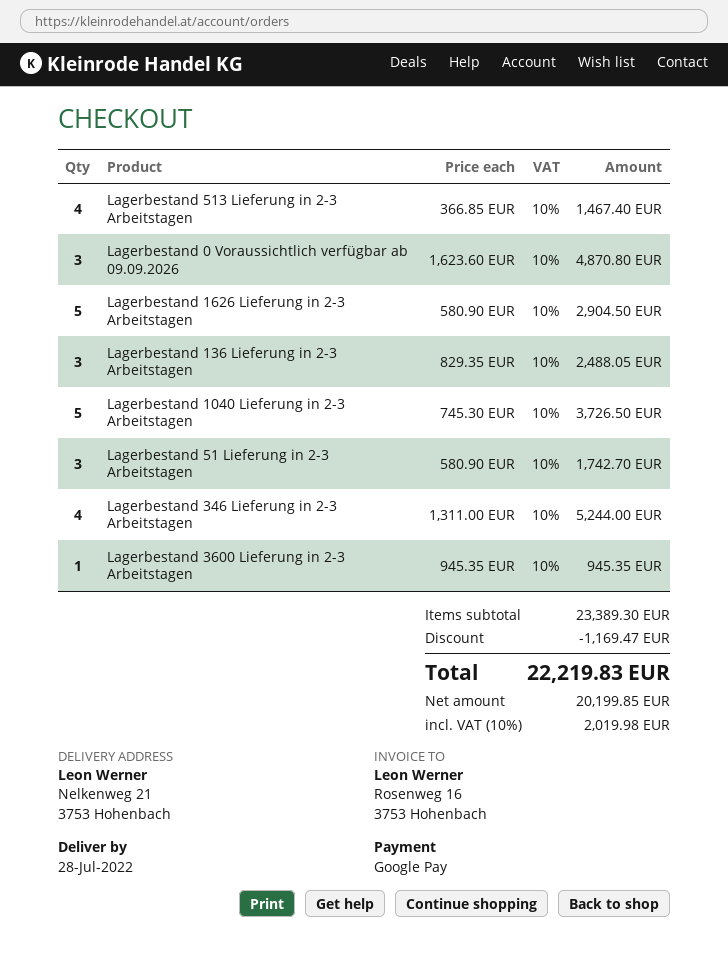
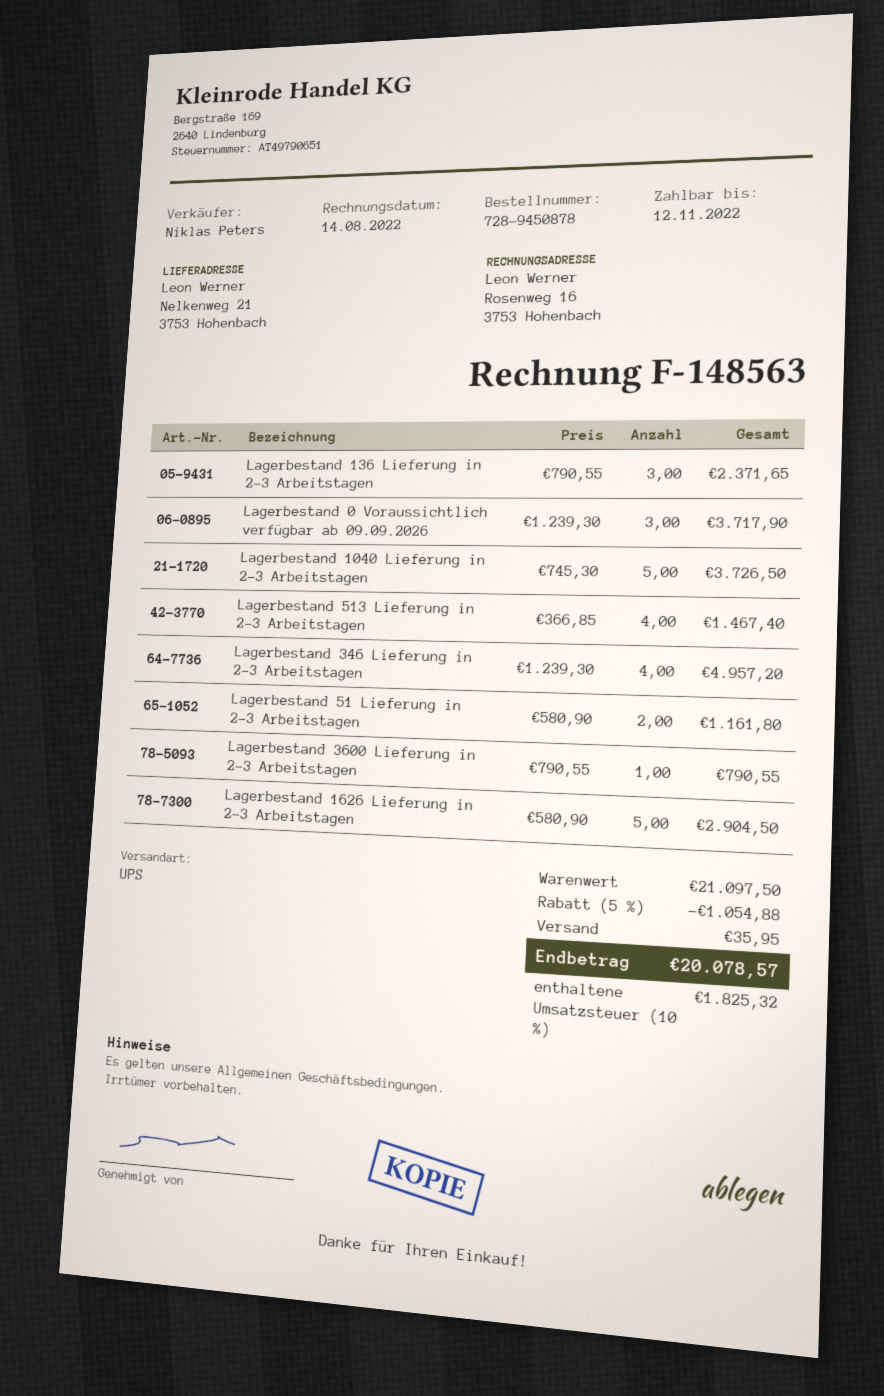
Lagerbestand 0 Voraussichtlich verfügbar ab 09.09.2026: 3 x 1623.60 = 4870.80 -> 3 x 1239.30 = 3717.90
Lagerbestand 136 Lieferung in 2-3 Arbeitstagen: 3 x 829.35 = 2488.05 -> 3 x 790.55 = 2371.65
Lagerbestand 51 Lieferung in 2-3 Arbeitstagen: 3 x 580.90 = 1742.70 -> 2 x 580.90 = 1161.80
Lagerbestand 346 Lieferung in 2-3 Arbeitstagen: 4 x 1311.00 = 5244.00 -> 4 x 1239.30 = 4957.20
Lagerbestand 3600 Lieferung in 2-3 Arbeitstagen: 1 x 945.35 = 945.35 -> 1 x 790.55 = 790.55
subtotal: 23389.30 -> 21097.50
discount: 1169.47 -> 1054.88
shipping: none -> 35.95
tax: 10% = 2019.98 -> 10% = 1825.32
total: 22219.83 -> 20078.57

